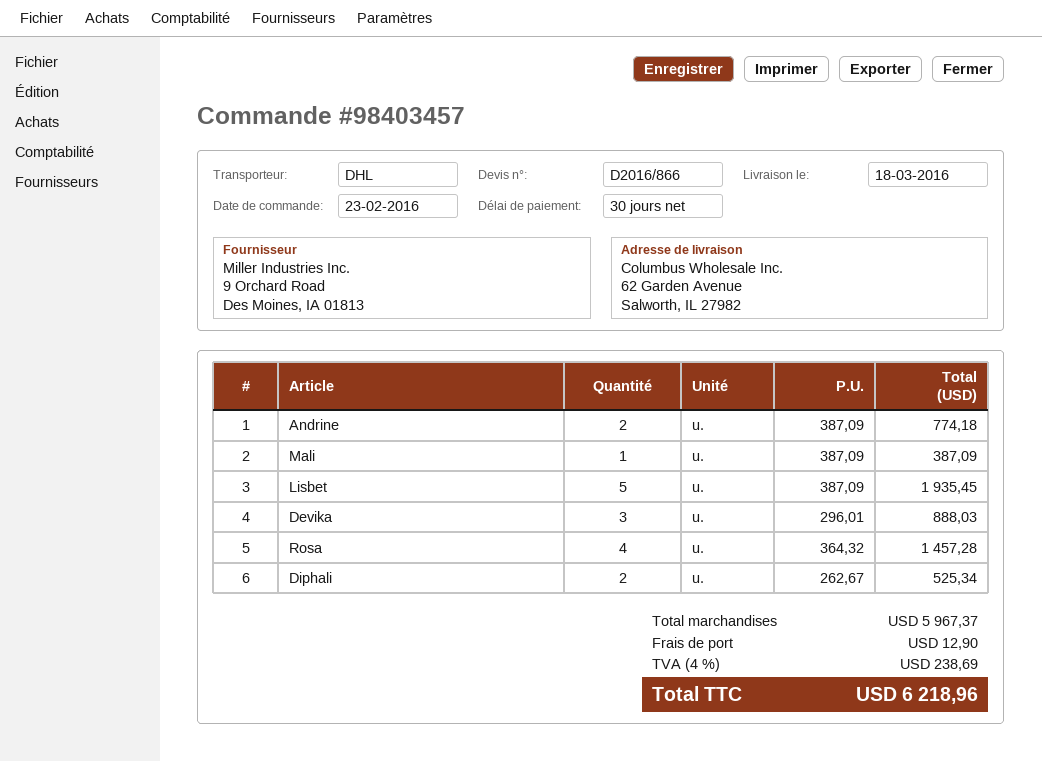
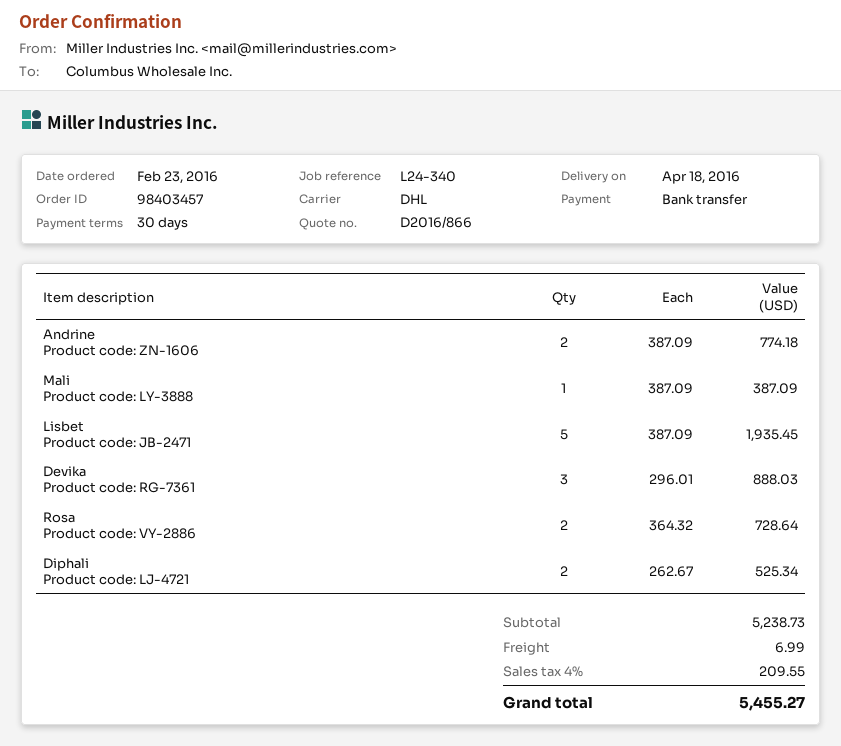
delivery date: 2016-03-18 -> 2016-04-18
Rosa: 4 x 364.32 = 1457.28 -> 2 x 364.32 = 728.64
subtotal: 5967.37 -> 5238.73
shipping: 12.90 -> 6.99
tax: 4% = 238.69 -> 4% = 209.55
total: 6218.96 -> 5455.27

